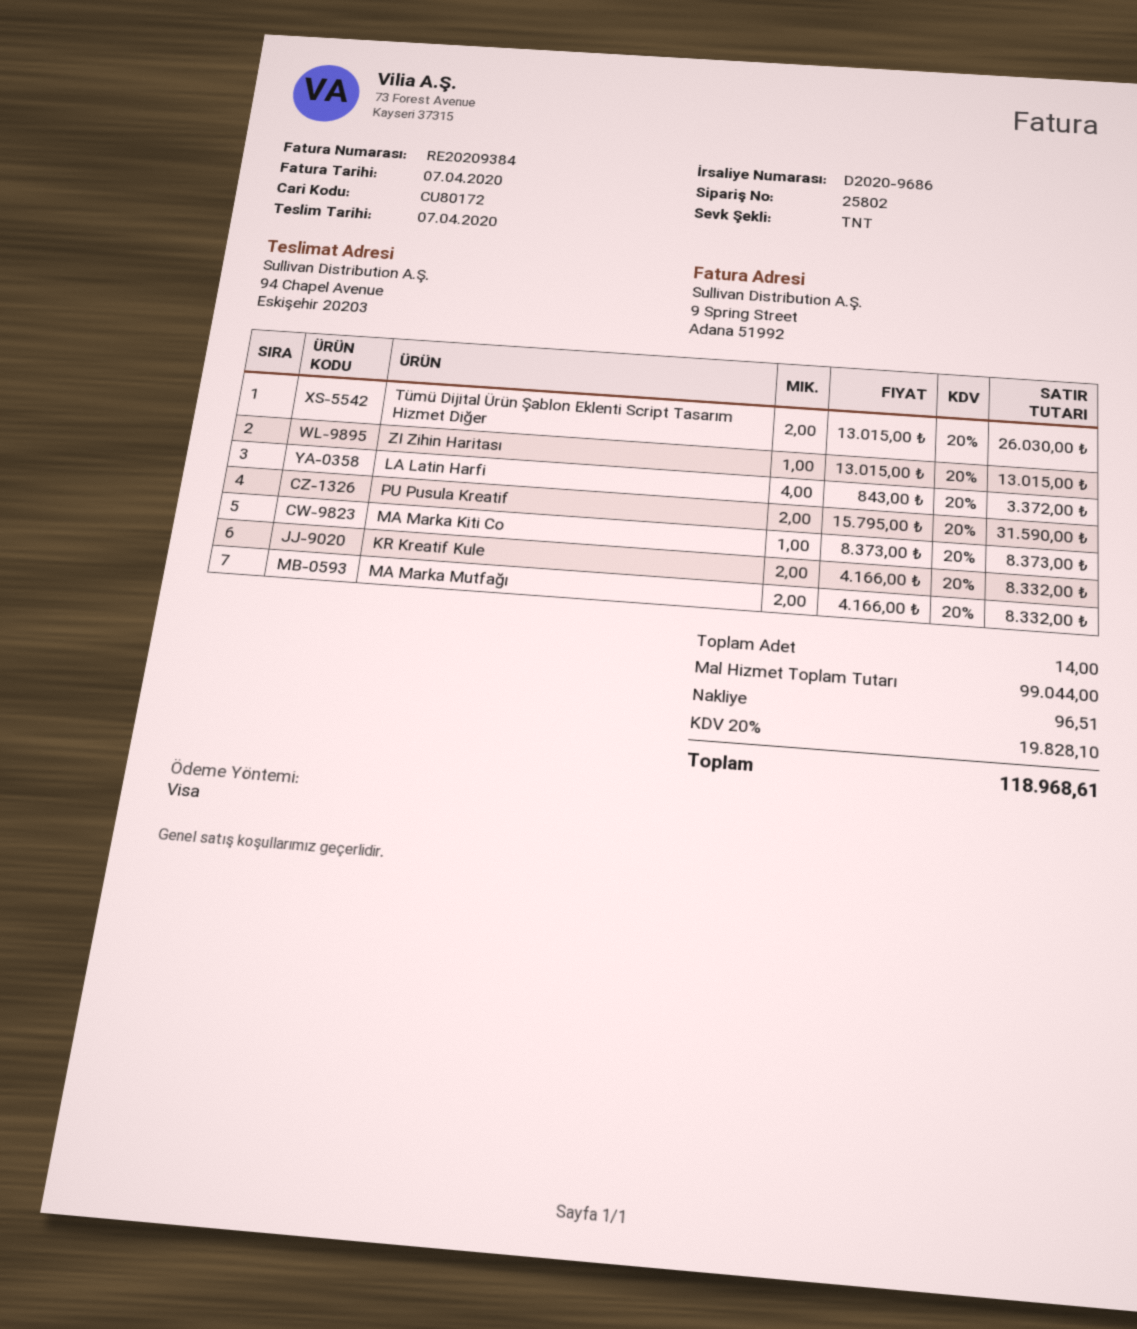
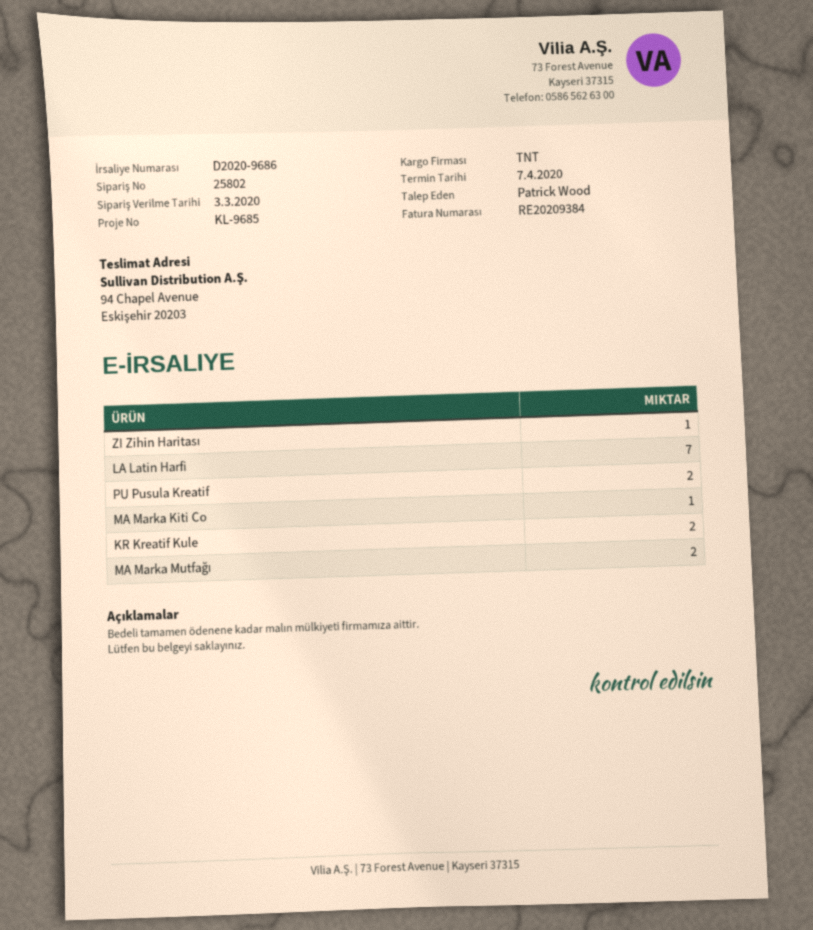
Tümü Dijital Ürün Şablon Eklenti Script Tasarım Hizmet Diğer: 2 -> none
LA Latin Harfi: 4 -> 7

